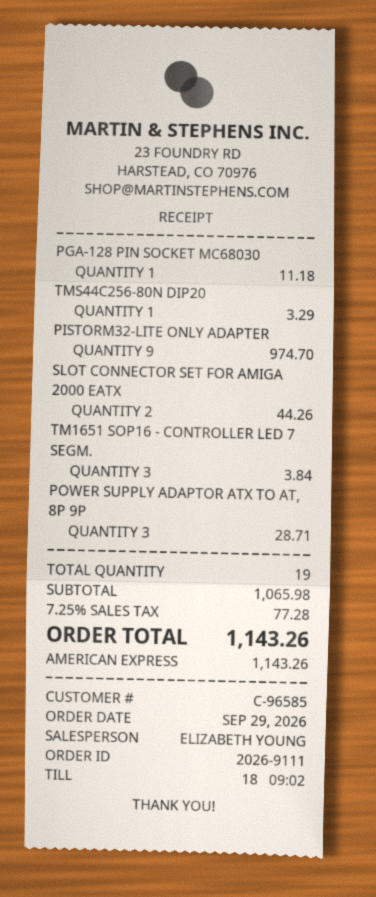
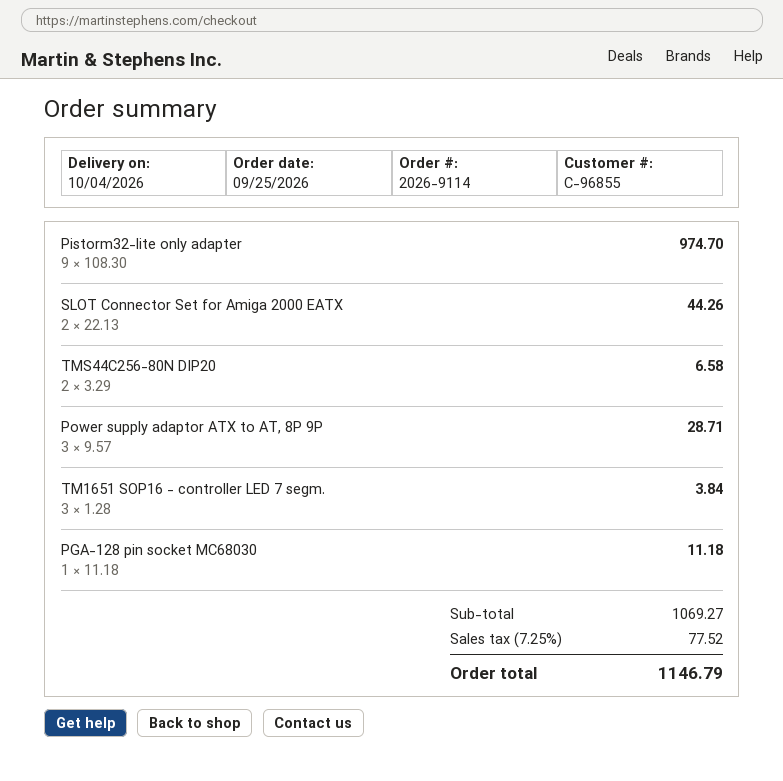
order number: 2026-9111 -> 2026-9114
order date: 2026-09-29 -> 2026-09-25
customer number: C-96585 -> C-96855
TMS44C256-80N DIP20: 1 for 3.29 -> 2 for 6.58
subtotal: 1065.98 -> 1069.27
tax: 7.25% = 77.28 -> 7.25% = 77.52
total: 1143.26 -> 1146.79

